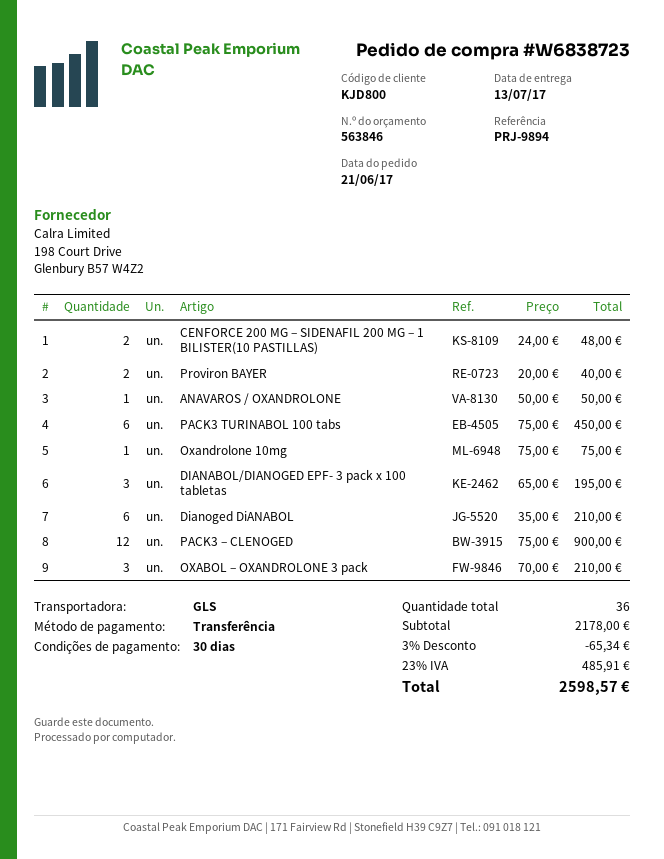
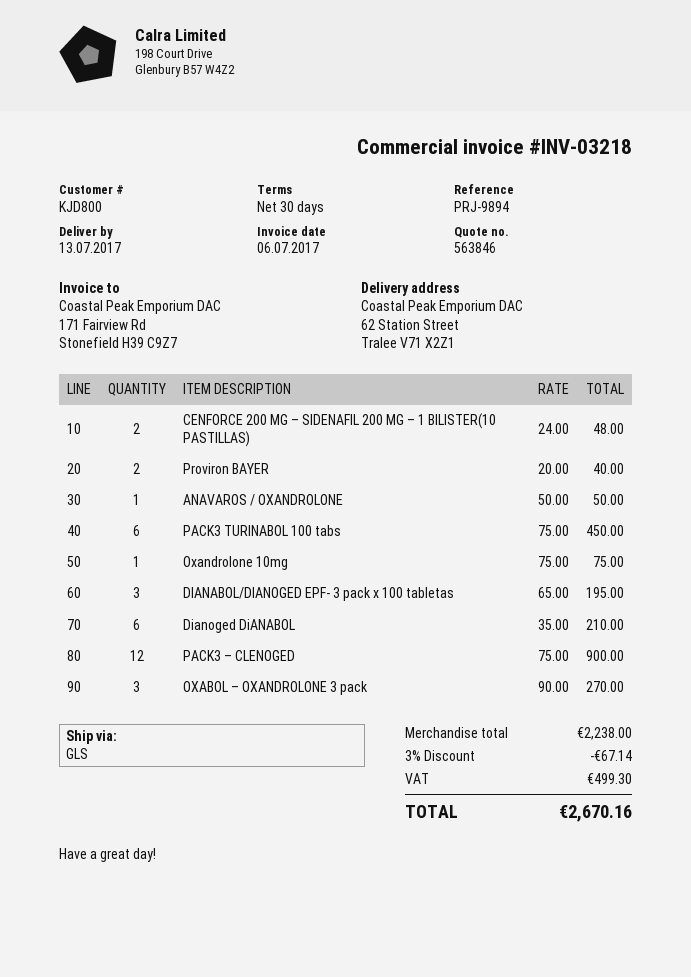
OXABOL – OXANDROLONE 3 pack: 3 x 70.00 = 210.00 -> 3 x 90.00 = 270.00
subtotal: 2178.00 -> 2238.00
discount: 3% = 65.34 -> 3% = 67.14
tax: 485.91 -> 499.30
total: 2598.57 -> 2670.16

